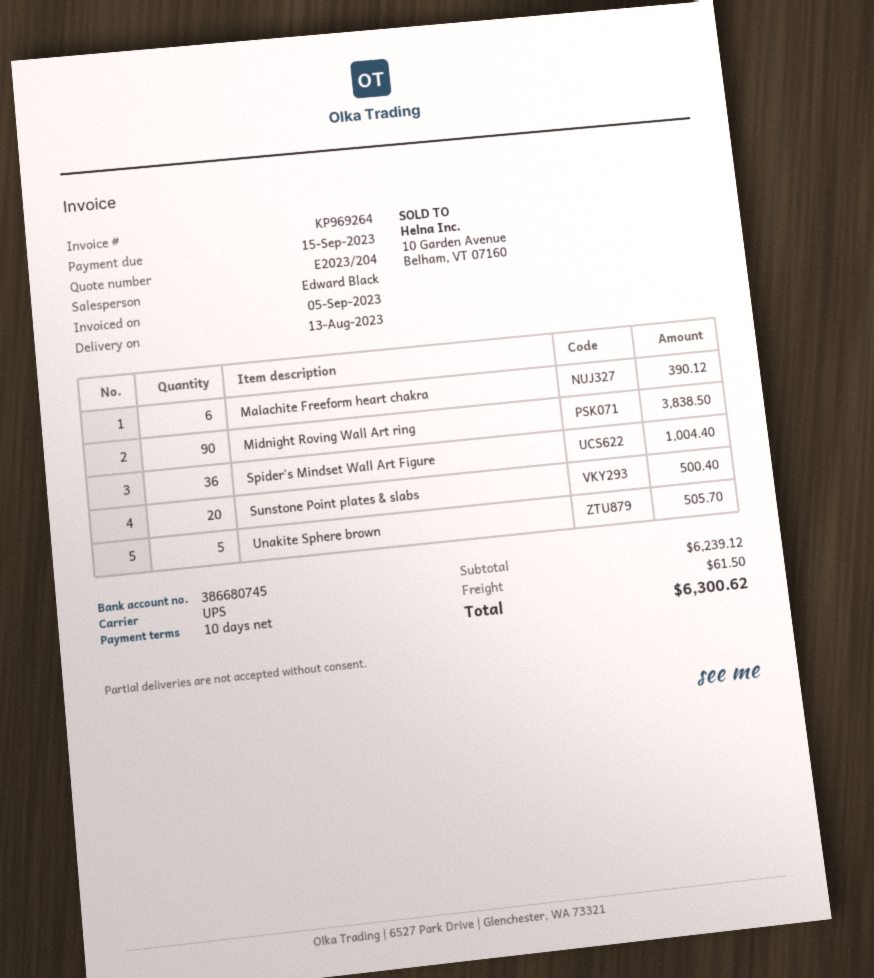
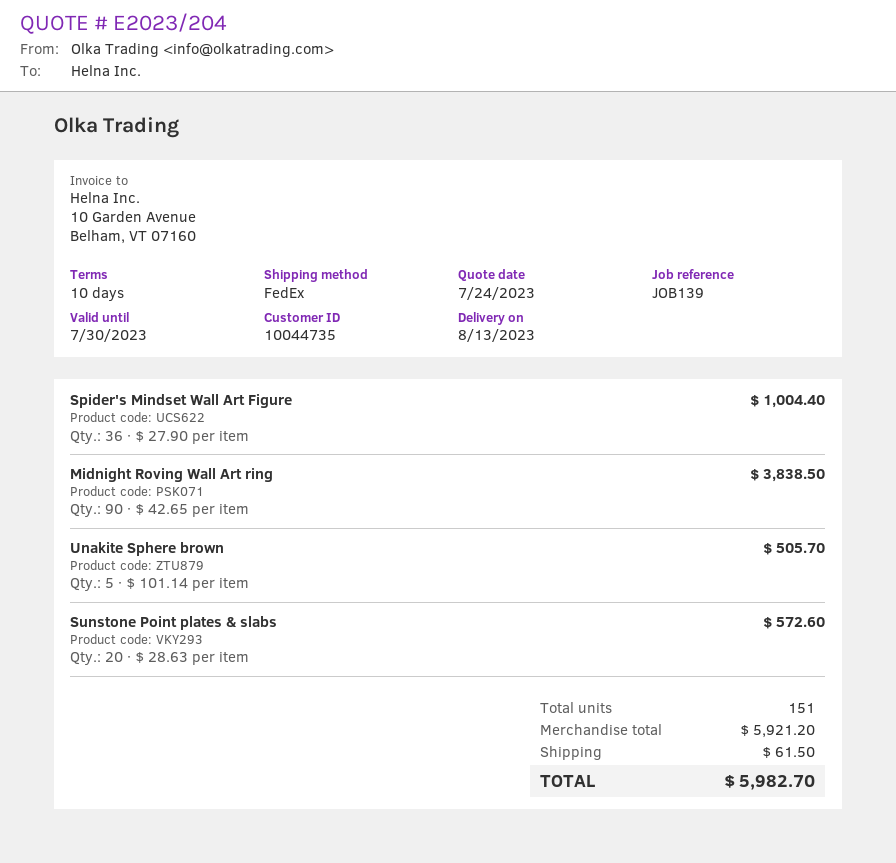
shipping method: UPS -> FedEx
Malachite Freeform heart chakra: 6 for 390.12 -> none
Sunstone Point plates & slabs: 20 for 500.40 -> 20 for 572.60
subtotal: 6239.12 -> 5921.20
total: 6300.62 -> 5982.70

